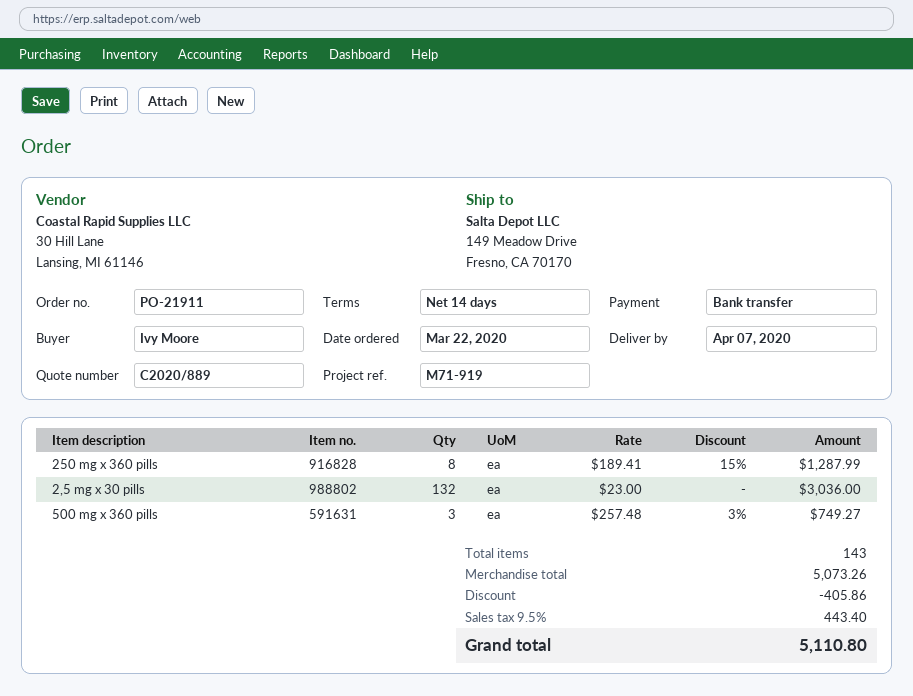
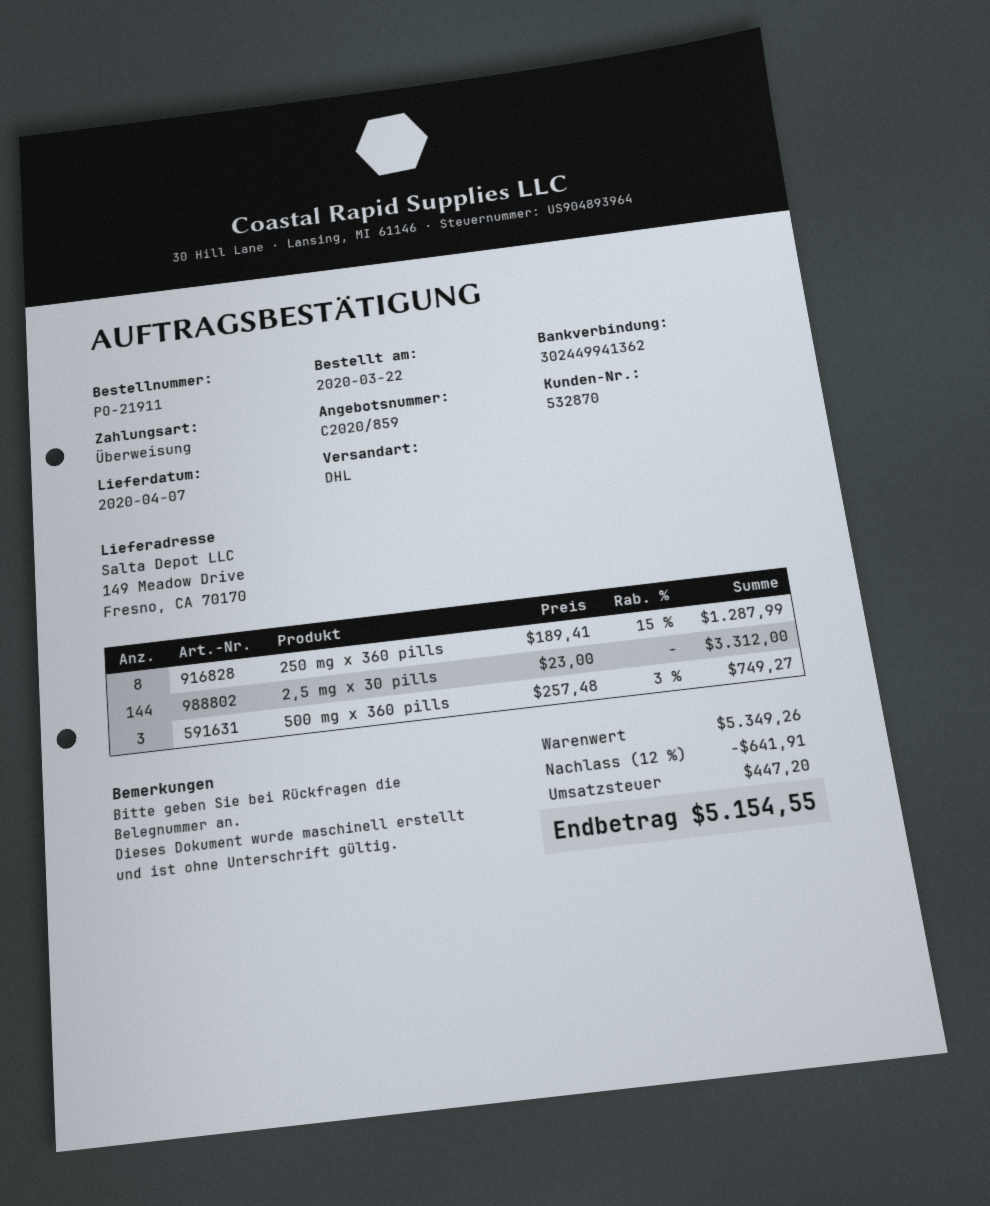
quote number: C2020/889 -> C2020/859
2,5 mg x 30 pills: 132 x 23.00 = 3036.00 -> 144 x 23.00 = 3312.00
subtotal: 5073.26 -> 5349.26
discount: 405.86 -> 641.91
tax: 443.40 -> 447.20
total: 5110.80 -> 5154.55

